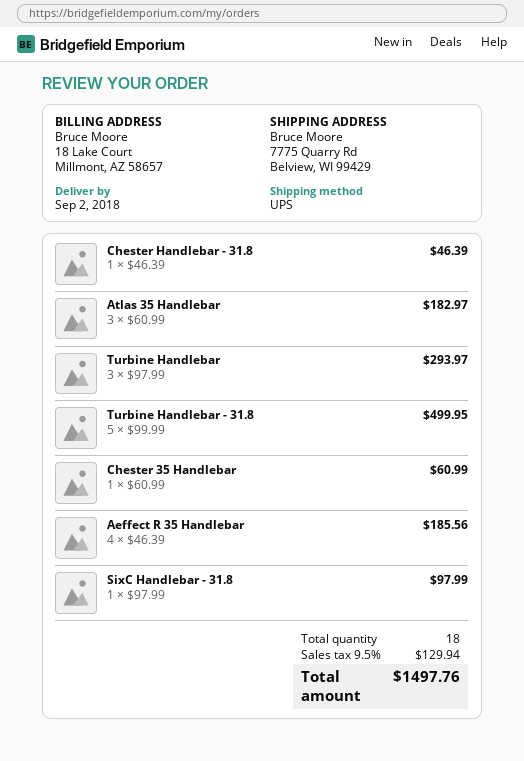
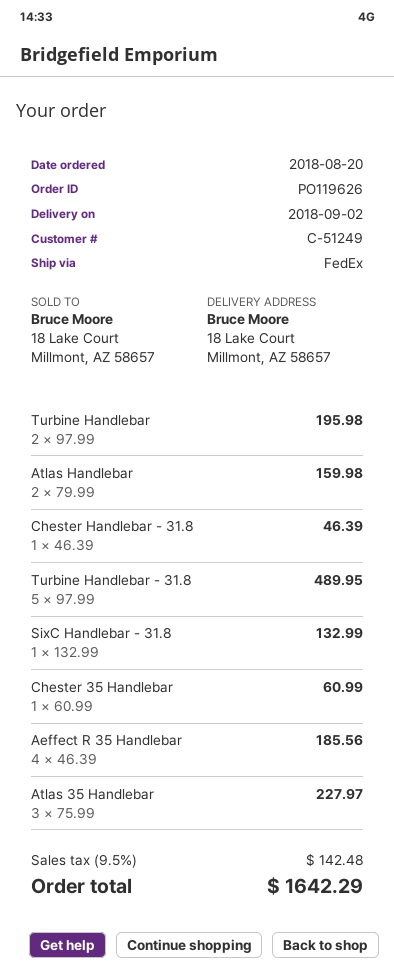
shipping method: UPS -> FedEx
ship to: 7775 Quarry Rd, Belview, WI 99429 -> 18 Lake Court, Millmont, AZ 58657
Atlas 35 Handlebar: 3 x 60.99 = 182.97 -> 3 x 75.99 = 227.97
Turbine Handlebar: 3 x 97.99 = 293.97 -> 2 x 97.99 = 195.98
Turbine Handlebar - 31.8: 5 x 99.99 = 499.95 -> 5 x 97.99 = 489.95
SixC Handlebar - 31.8: 1 x 97.99 = 97.99 -> 1 x 132.99 = 132.99
Atlas Handlebar: none -> 2 x 79.99 = 159.98
tax: 9.5% = 129.94 -> 9.5% = 142.48
total: 1497.76 -> 1642.29

